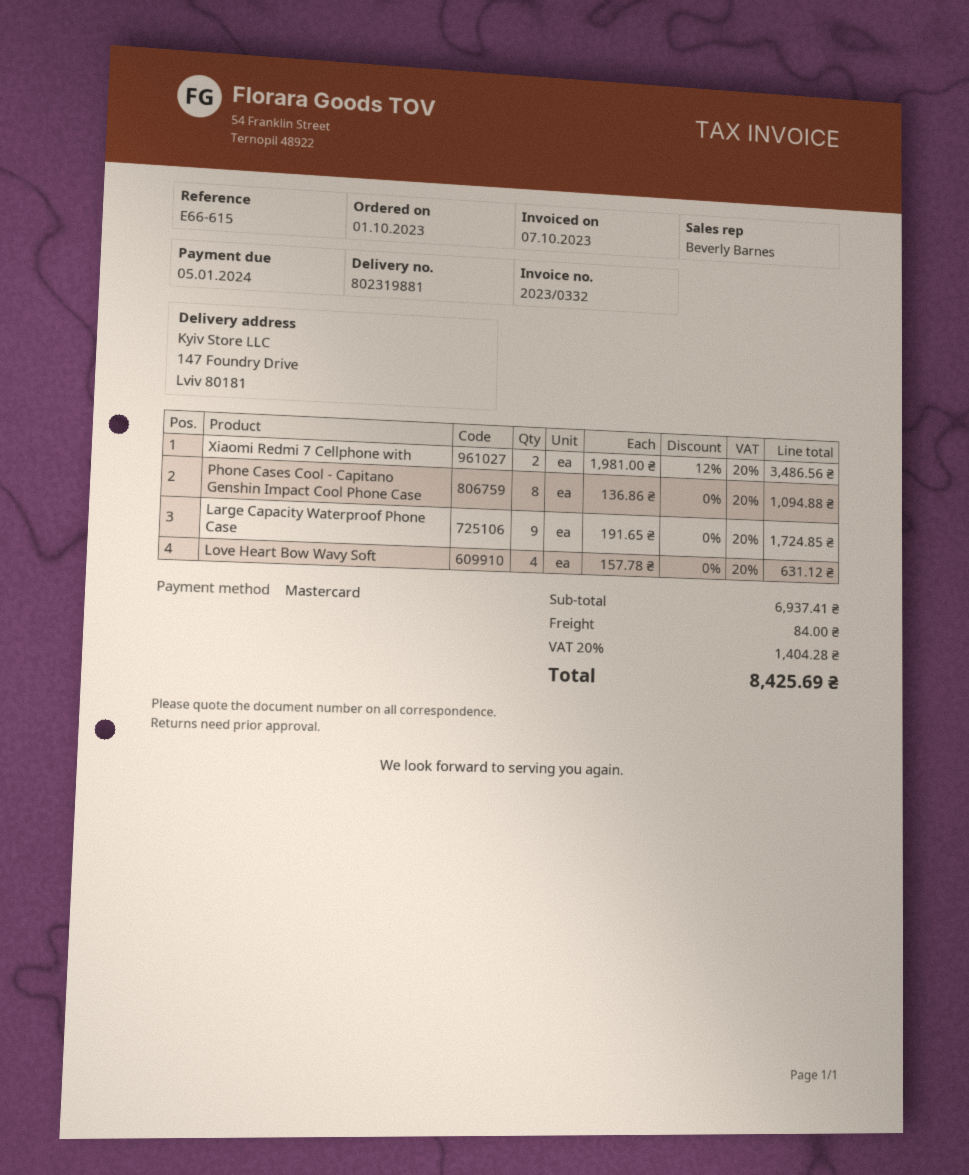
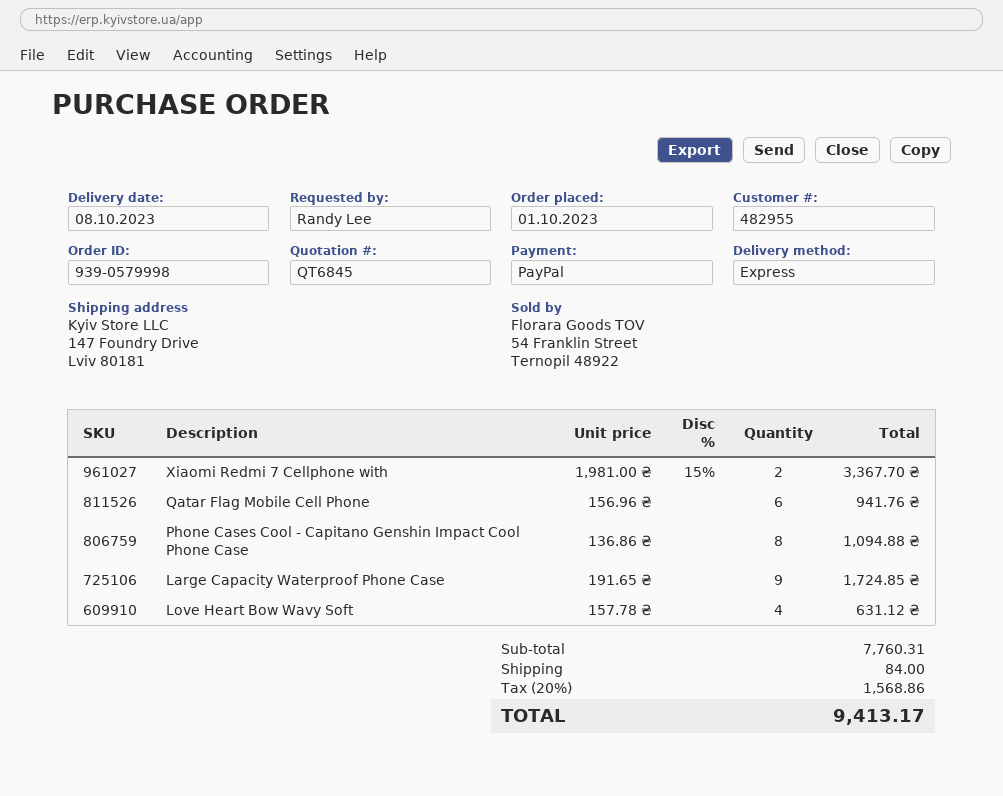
payment method: Mastercard -> PayPal
Xiaomi Redmi 7 Cellphone with: 2 x 1981.00 - 12% = 3486.56 -> 2 x 1981.00 - 15% = 3367.70
Qatar Flag Mobile Cell Phone: none -> 6 x 156.96 = 941.76
subtotal: 6937.41 -> 7760.31
tax: 20% = 1404.28 -> 20% = 1568.86
total: 8425.69 -> 9413.17

